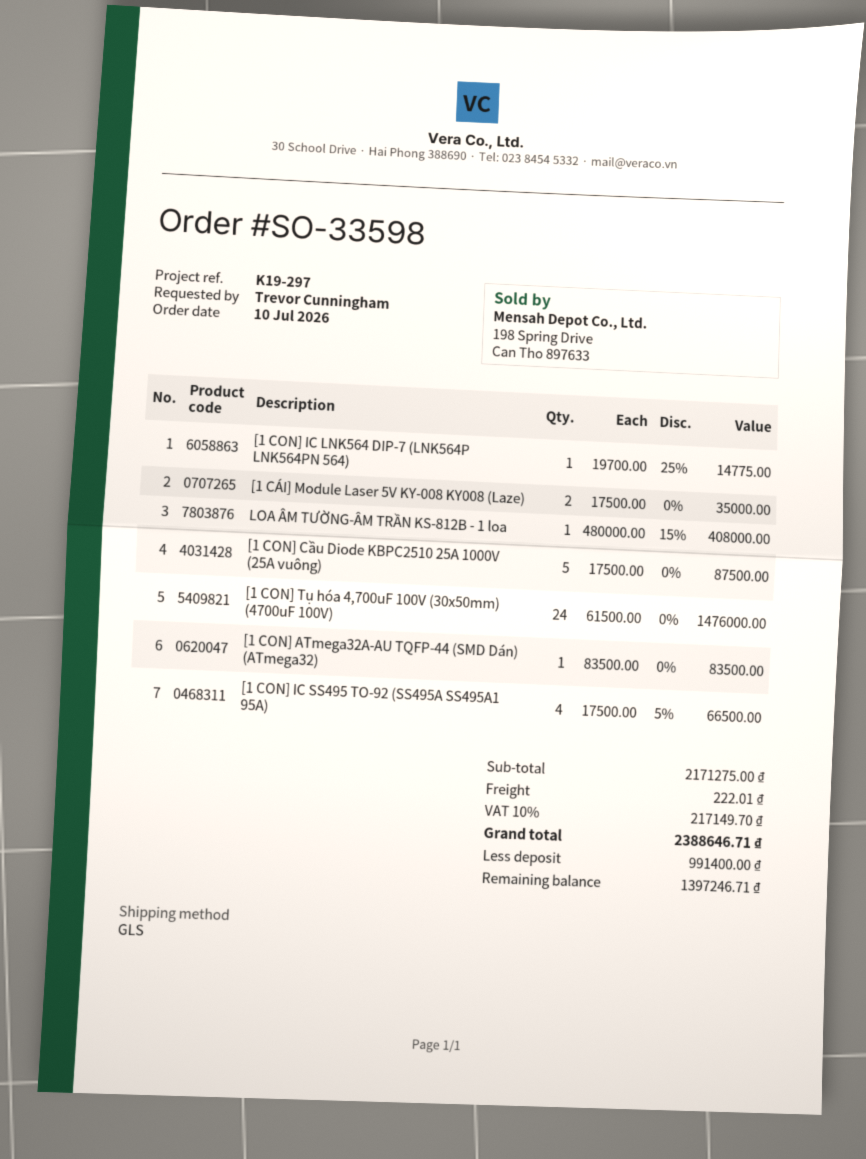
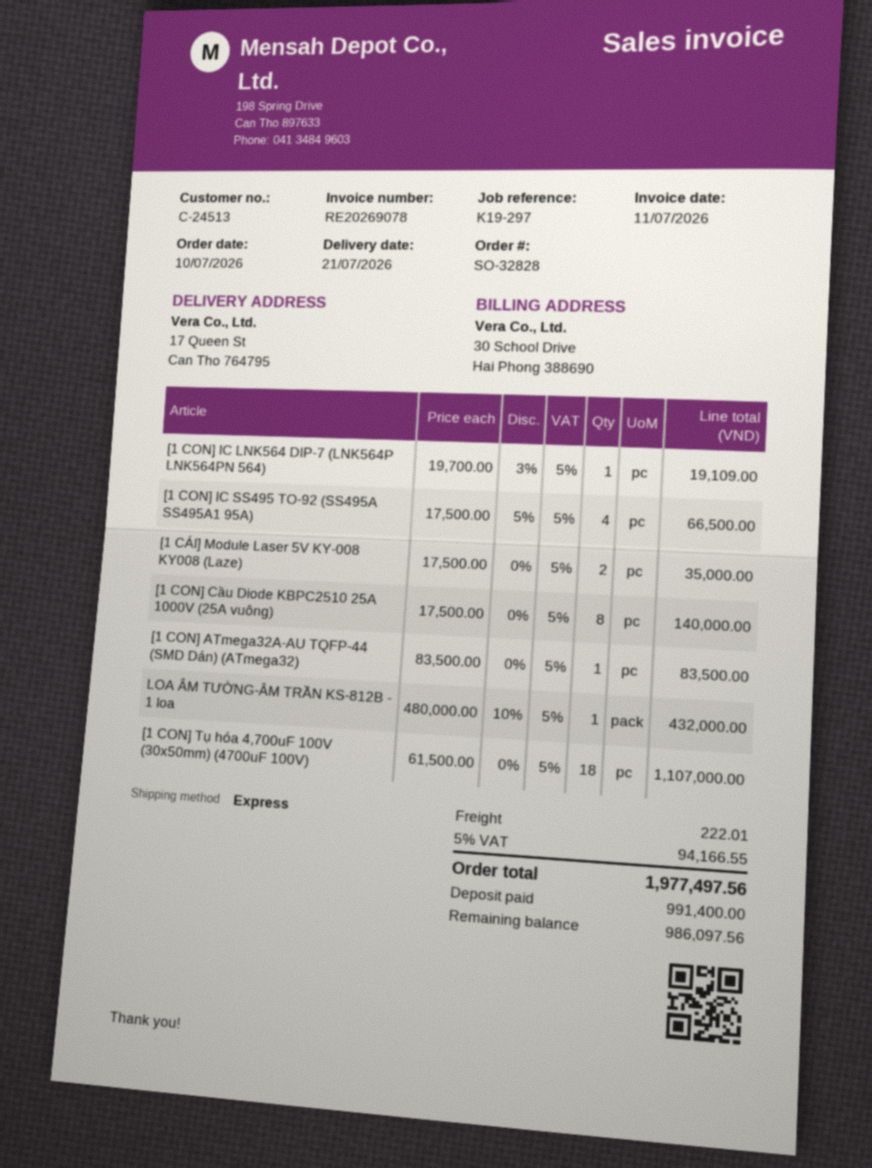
order number: SO-33598 -> SO-32828
shipping method: GLS -> express
[1 CON] IC LNK564 DIP-7 (LNK564P LNK564PN 564): 1 x 19700.00 - 25% = 14775.00 -> 1 x 19700.00 - 3% = 19109.00
LOA ÂM TƯỜNG-ÂM TRẦN KS-812B - 1 loa: 1 x 480000.00 - 15% = 408000.00 -> 1 x 480000.00 - 10% = 432000.00
[1 CON] Cầu Diode KBPC2510 25A 1000V (25A vuông): 5 x 17500.00 = 87500.00 -> 8 x 17500.00 = 140000.00
[1 CON] Tụ hóa 4,700uF 100V (30x50mm) (4700uF 100V): 24 x 61500.00 = 1476000.00 -> 18 x 61500.00 = 1107000.00
tax: 10% = 217149.70 -> 5% = 94166.55
total: 2388646.71 -> 1977497.56
balance: 1397246.71 -> 986097.56

